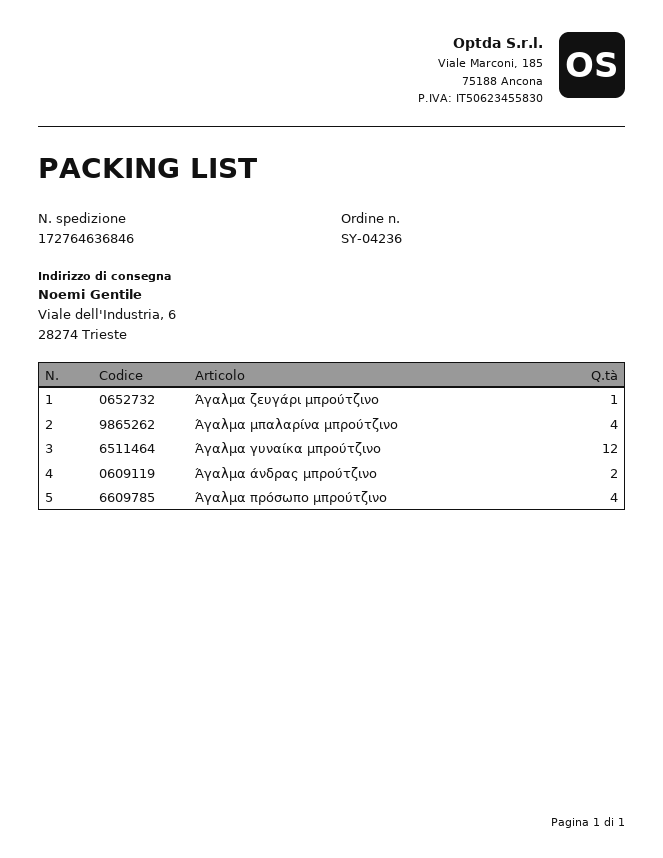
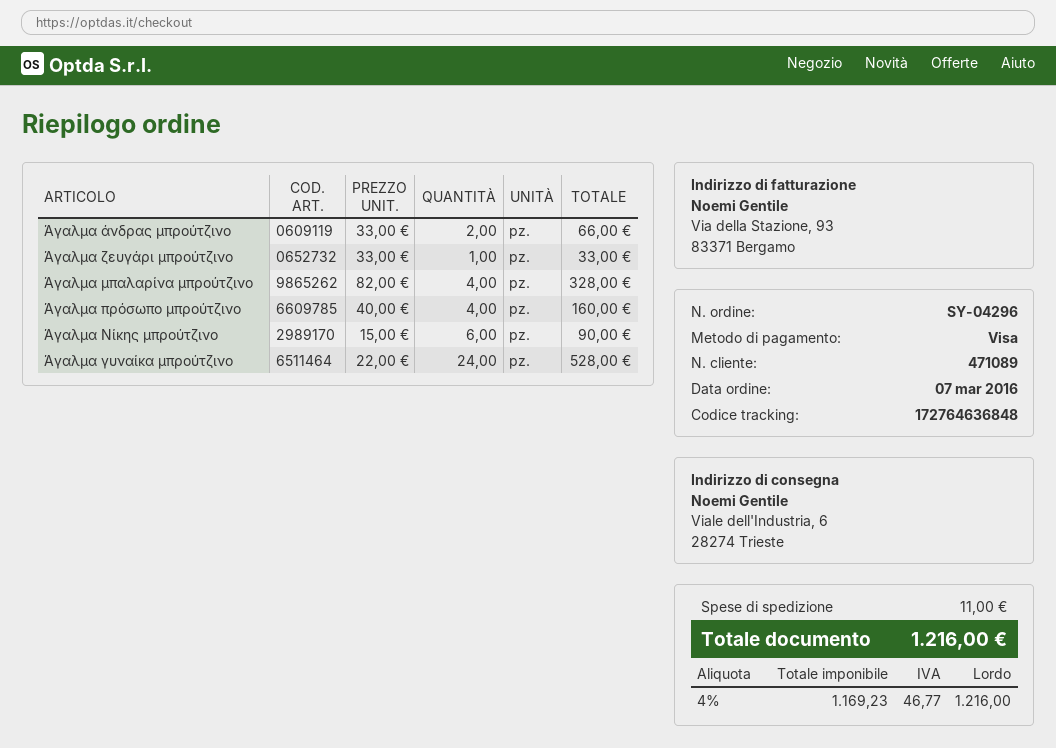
order number: SY-04236 -> SY-04296
tracking number: 172764636846 -> 172764636848
Άγαλμα γυναίκα μπρούτζινο: 12 -> 24
Άγαλμα Νίκης μπρούτζινο: none -> 6

